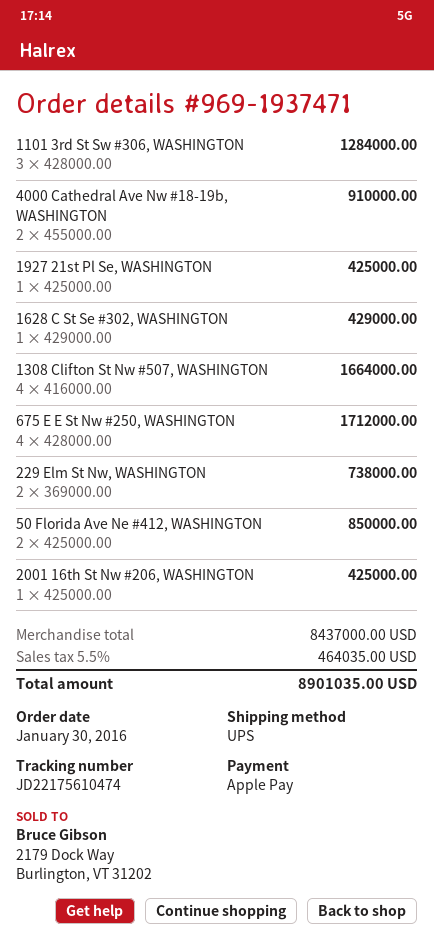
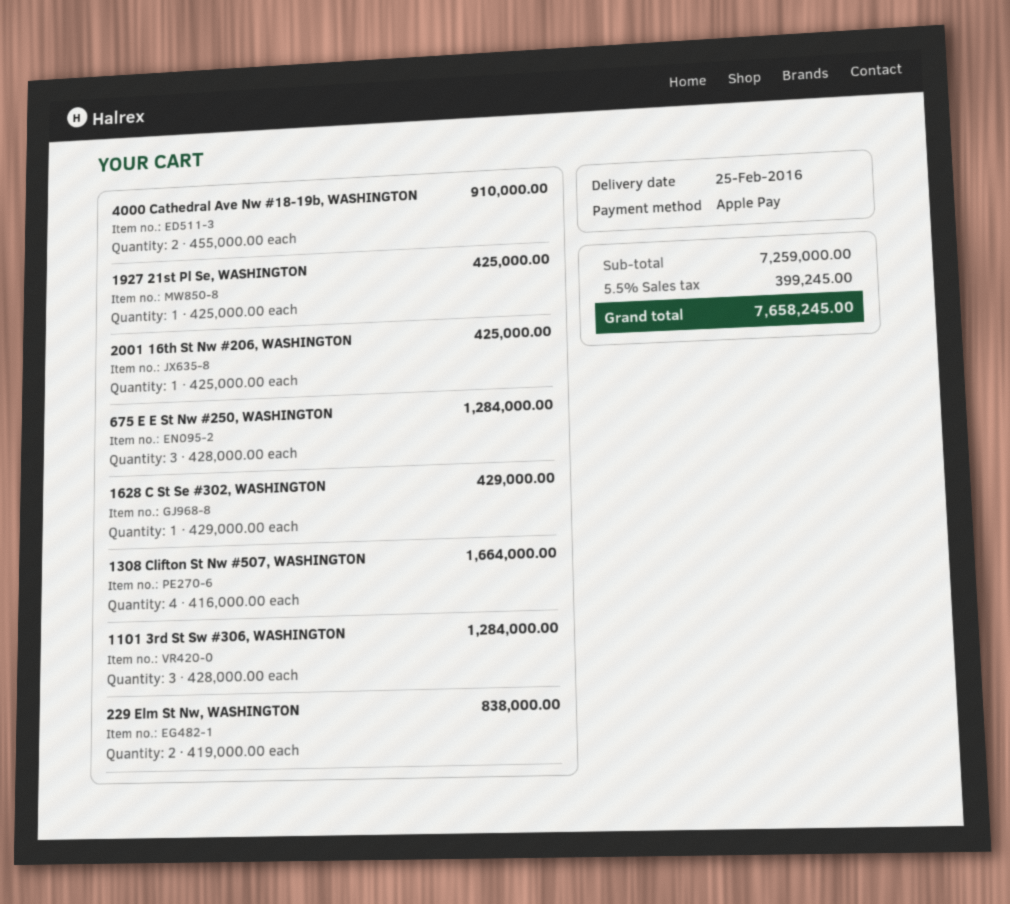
675 E E St Nw #250, WASHINGTON: 4 x 428000.00 = 1712000.00 -> 3 x 428000.00 = 1284000.00
229 Elm St Nw, WASHINGTON: 2 x 369000.00 = 738000.00 -> 2 x 419000.00 = 838000.00
50 Florida Ave Ne #412, WASHINGTON: 2 x 425000.00 = 850000.00 -> none
subtotal: 8437000.00 -> 7259000.00
tax: 5.5% = 464035.00 -> 5.5% = 399245.00
total: 8901035.00 -> 7658245.00

